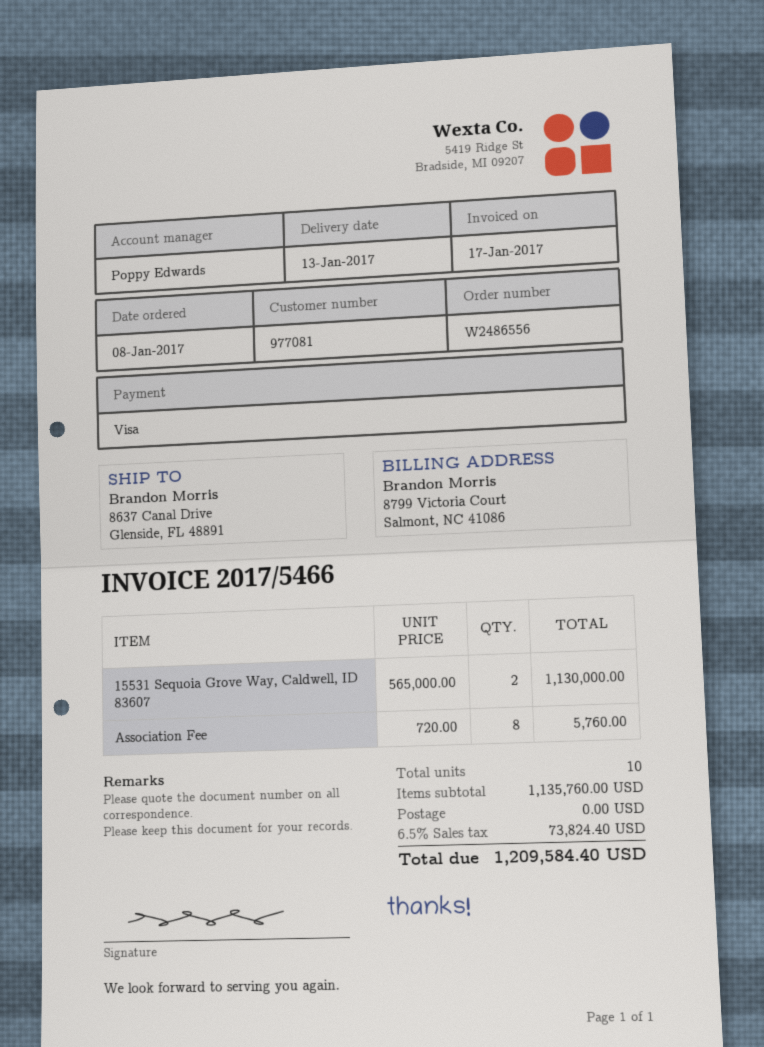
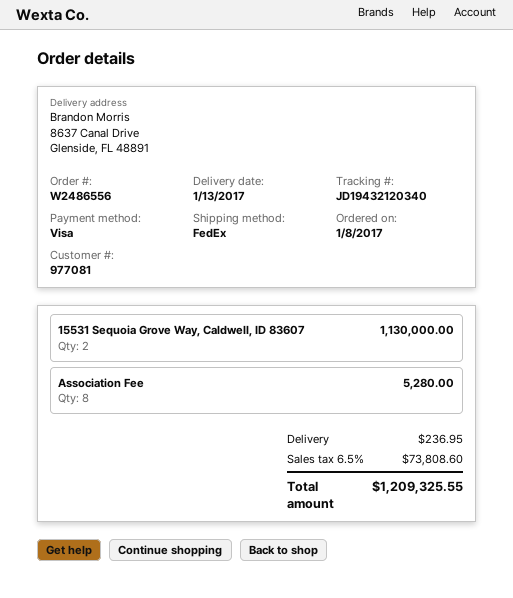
Association Fee: 8 for 5760.00 -> 8 for 5280.00
shipping: 0.00 -> 236.95
tax: 6.5% = 73824.40 -> 6.5% = 73808.60
total: 1209584.40 -> 1209325.55

